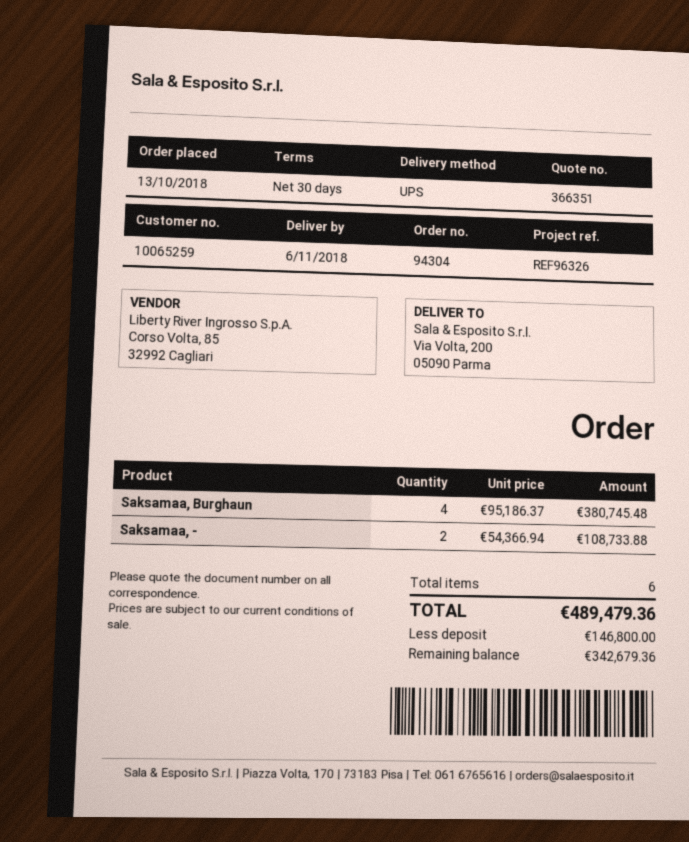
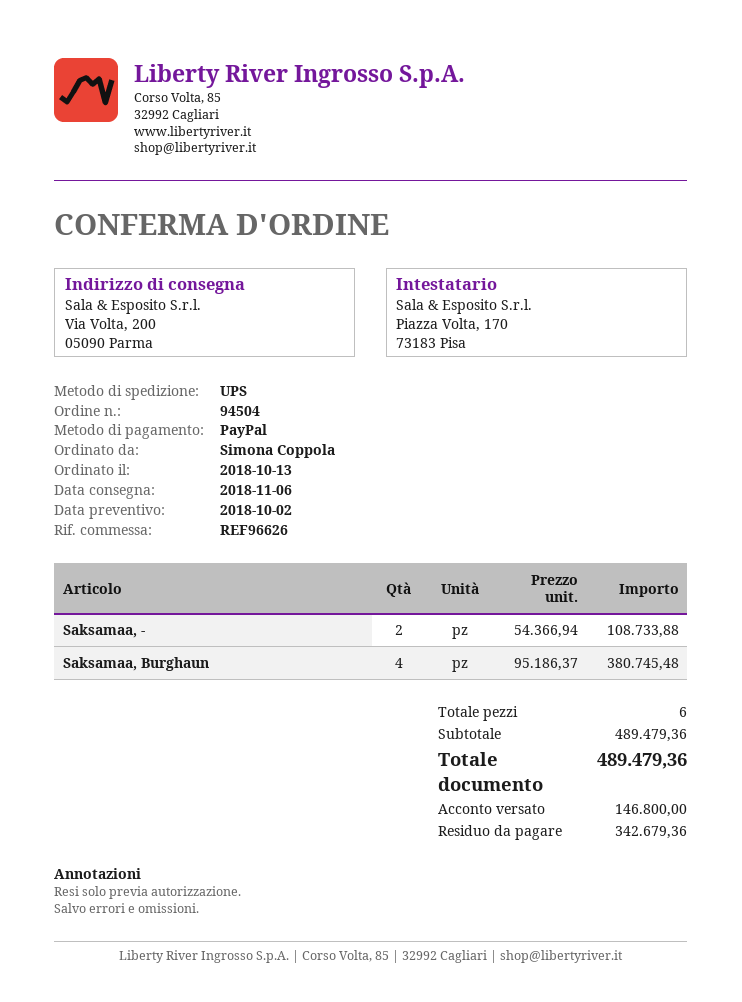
order number: 94304 -> 94504
reference: REF96326 -> REF96626

